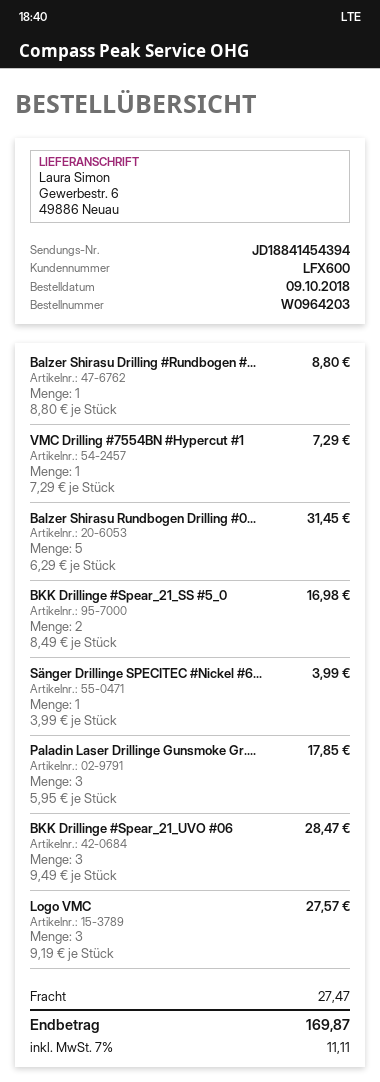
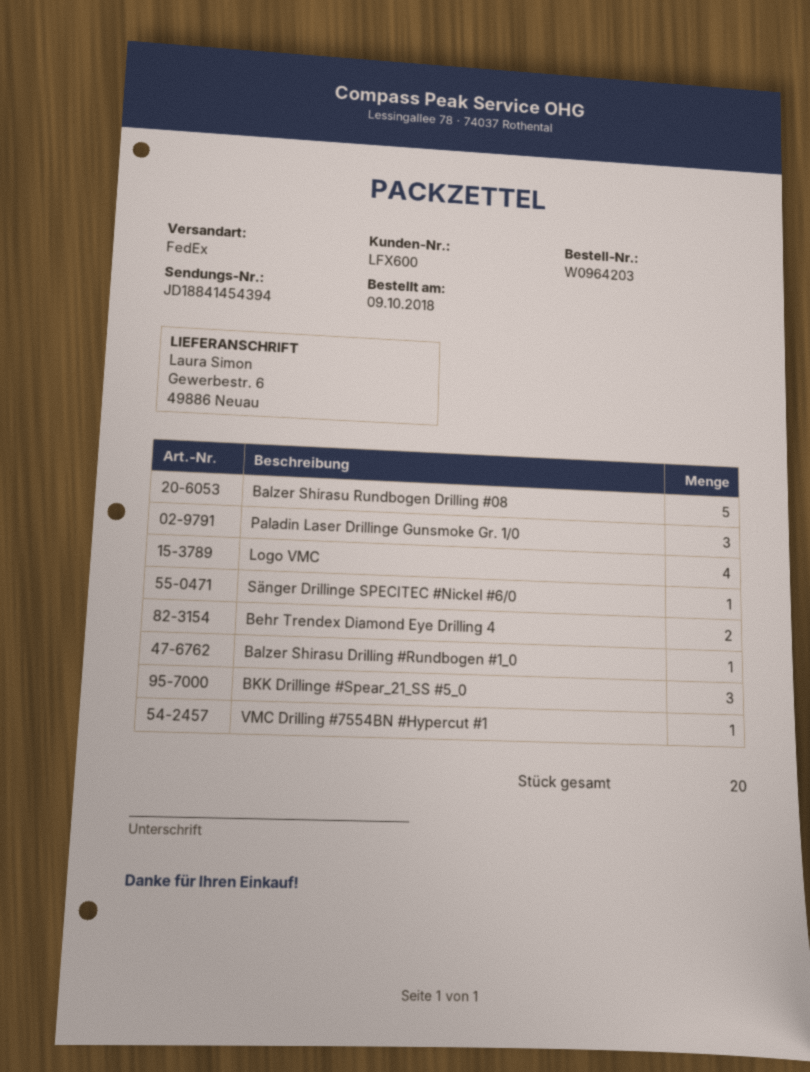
BKK Drillinge #Spear_21_SS #5_0: 2 -> 3
BKK Drillinge #Spear_21_UVO #06: 3 -> none
Logo VMC: 3 -> 4
Behr Trendex Diamond Eye Drilling 4: none -> 2

